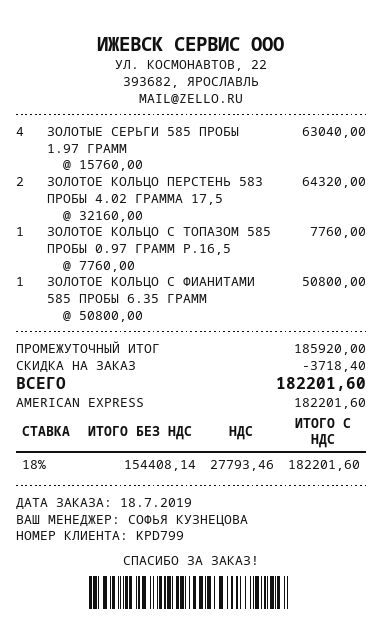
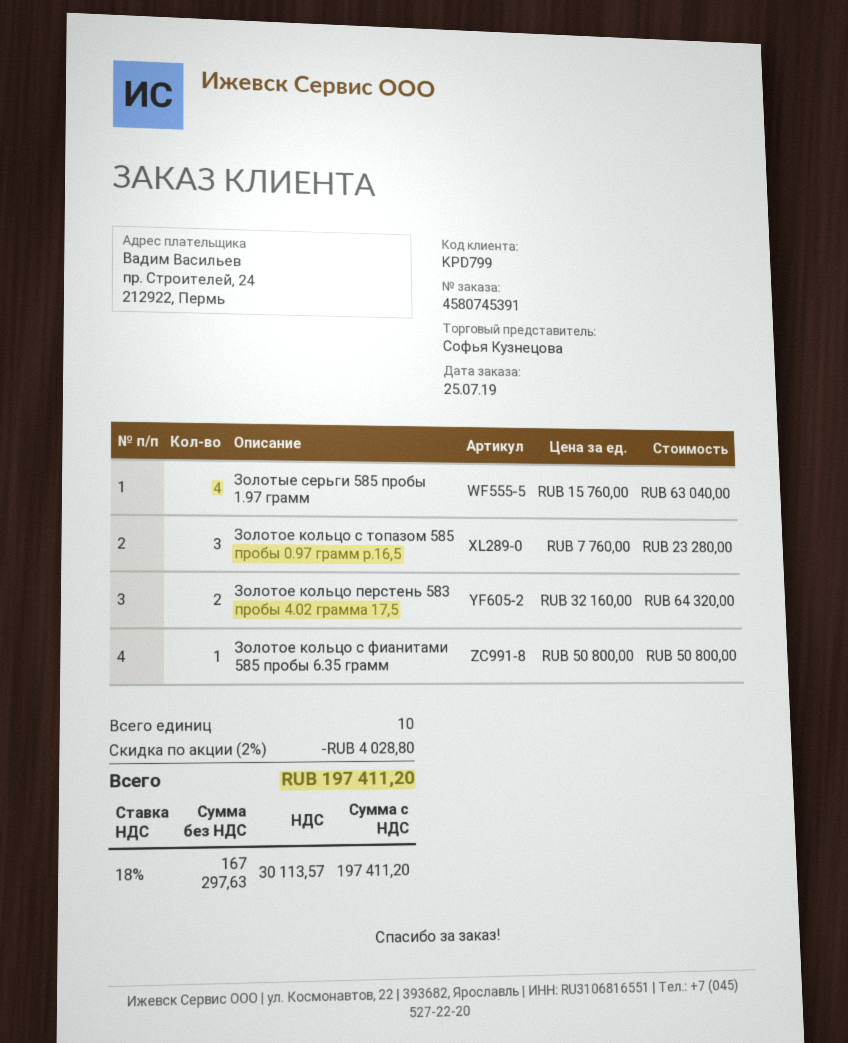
order date: 2019-07-18 -> 2019-07-25
ЗОЛОТОЕ КОЛЬЦО С ТОПАЗОМ 585 ПРОБЫ 0.97 ГРАММ Р.16,5: 1 x 7760.00 = 7760.00 -> 3 x 7760.00 = 23280.00
discount: 3718.40 -> 4028.80
net: 154408.14 -> 167297.63
tax: 18% = 27793.46 -> 18% = 30113.57
total: 182201.60 -> 197411.20

